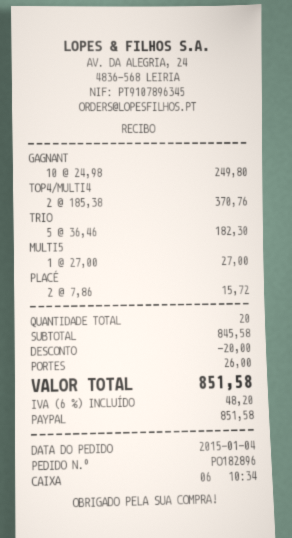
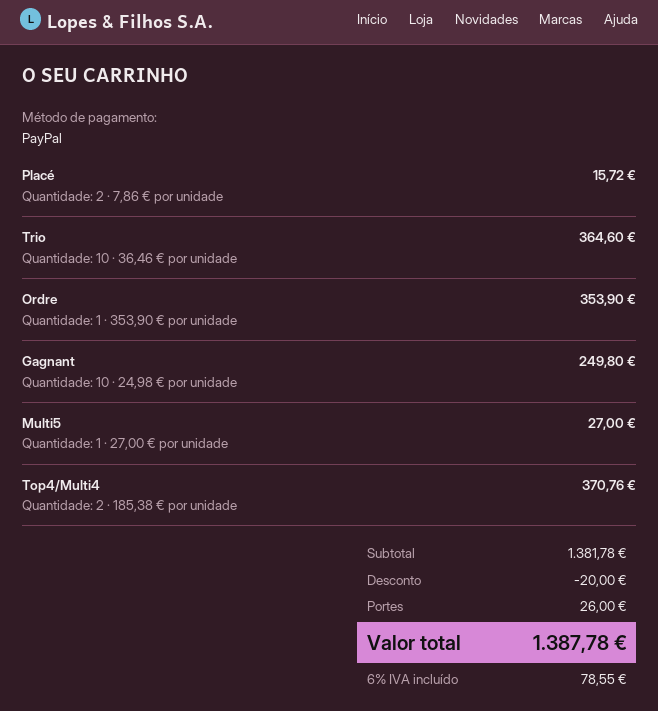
TRIO: 5 x 36.46 = 182.30 -> 10 x 36.46 = 364.60
Ordre: none -> 1 x 353.90 = 353.90
subtotal: 845.58 -> 1381.78
tax: 6% = 48.20 -> 6% = 78.55
total: 851.58 -> 1387.78

